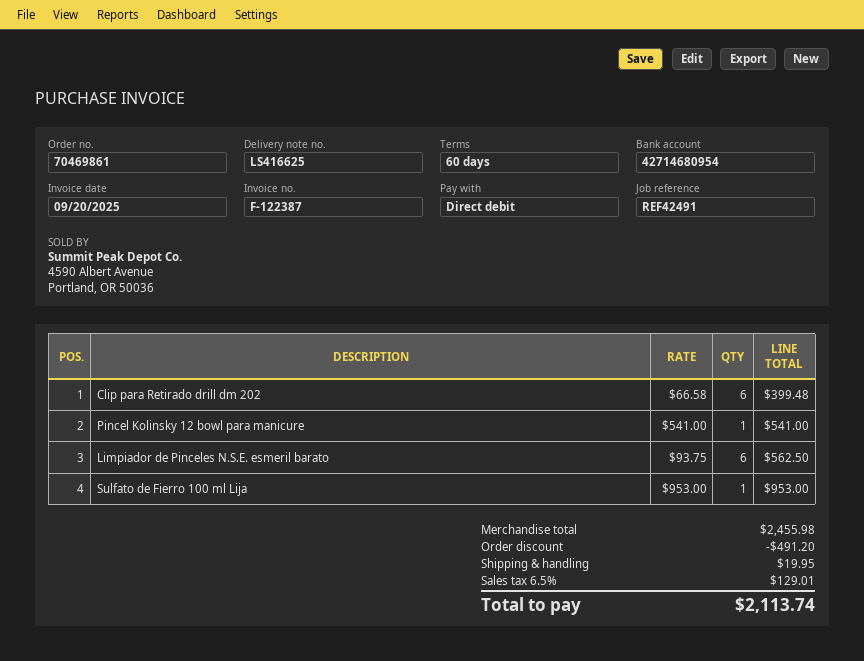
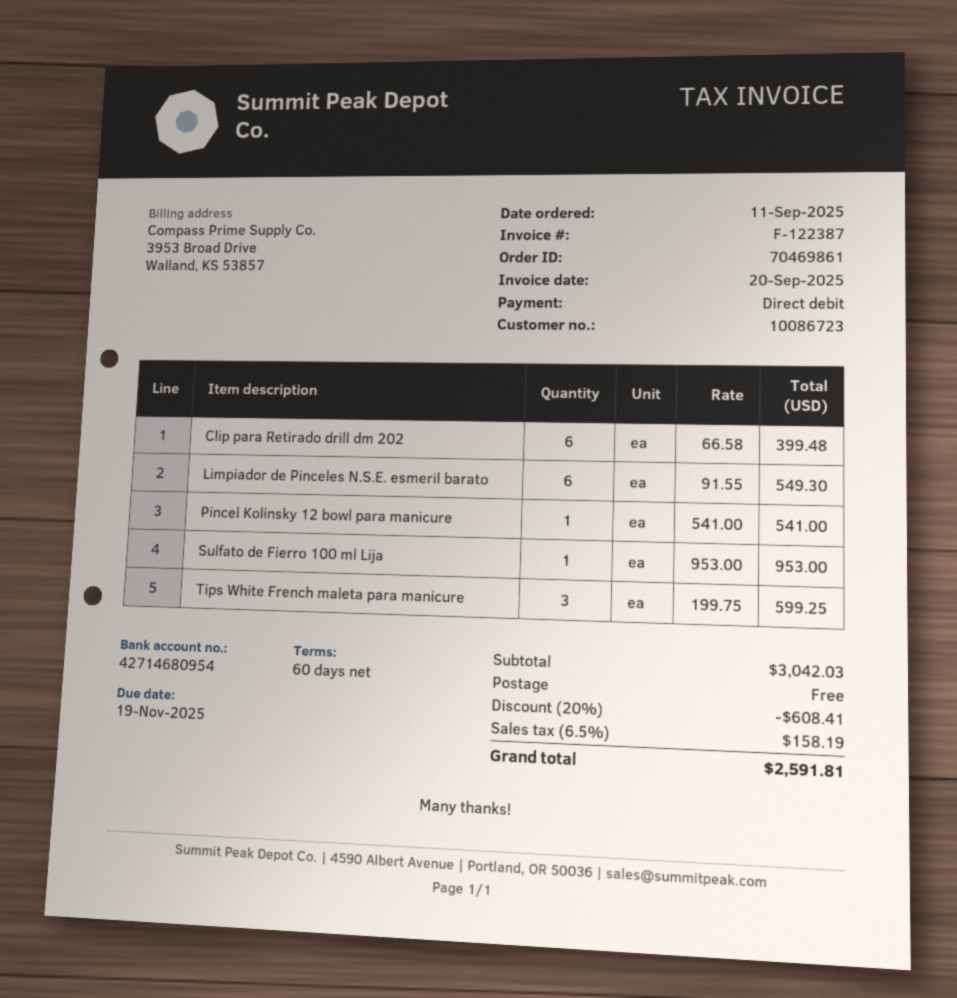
Limpiador de Pinceles N.S.E. esmeril barato: 6 x 93.75 = 562.50 -> 6 x 91.55 = 549.30
Tips White French maleta para manicure: none -> 3 x 199.75 = 599.25
subtotal: 2455.98 -> 3042.03
discount: 491.20 -> 608.41
shipping: 19.95 -> 0.00
tax: 6.5% = 129.01 -> 6.5% = 158.19
total: 2113.74 -> 2591.81

